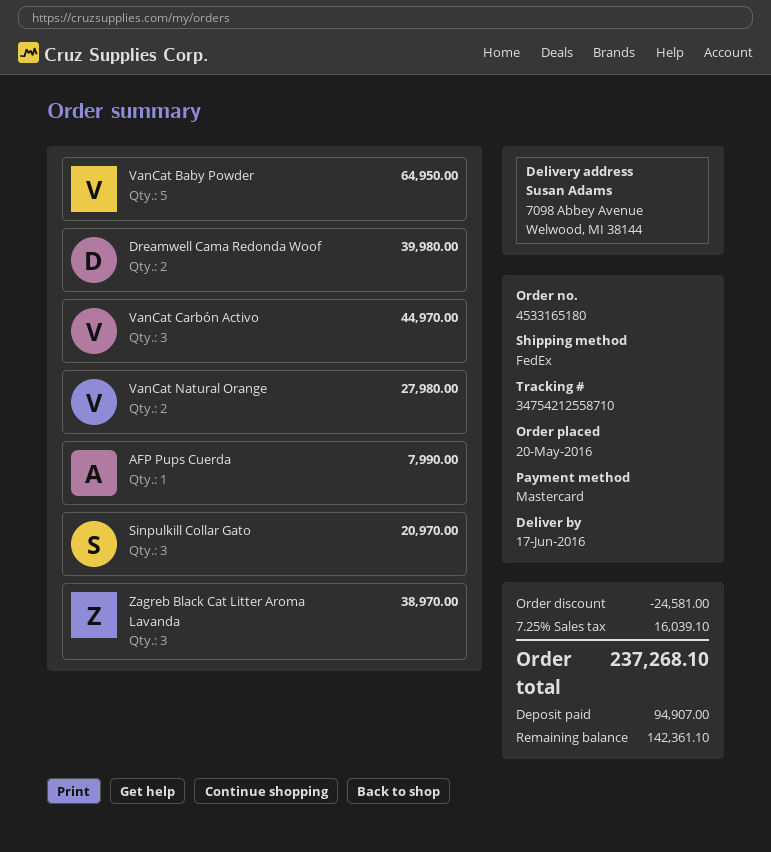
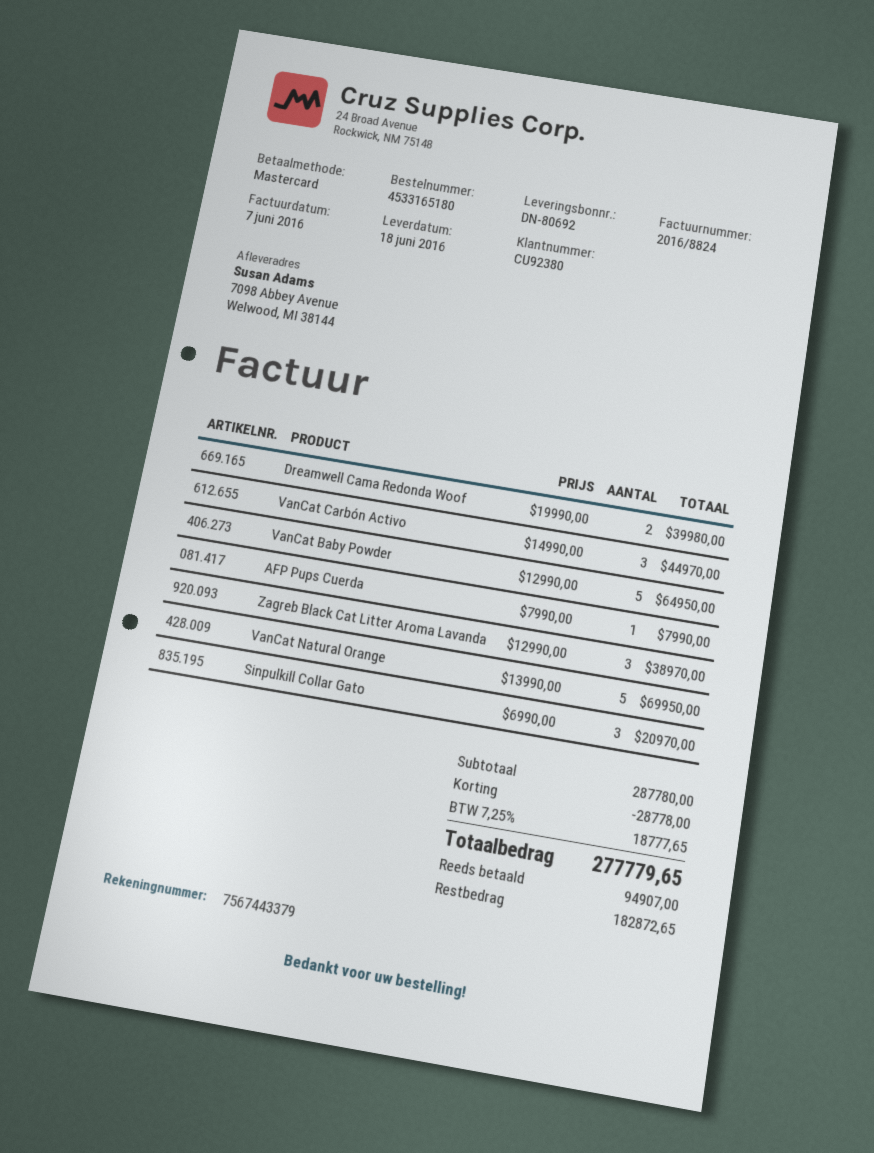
delivery date: 2016-06-17 -> 2016-06-18
VanCat Natural Orange: 2 for 27980.00 -> 5 for 69950.00
discount: 24581.00 -> 28778.00
tax: 7.25% = 16039.10 -> 7.25% = 18777.65
total: 237268.10 -> 277779.65
balance: 142361.10 -> 182872.65

